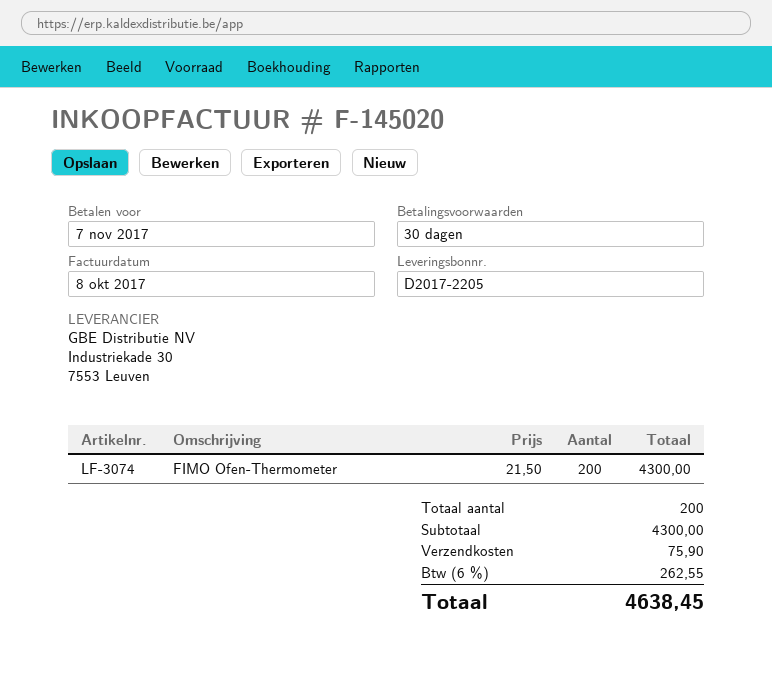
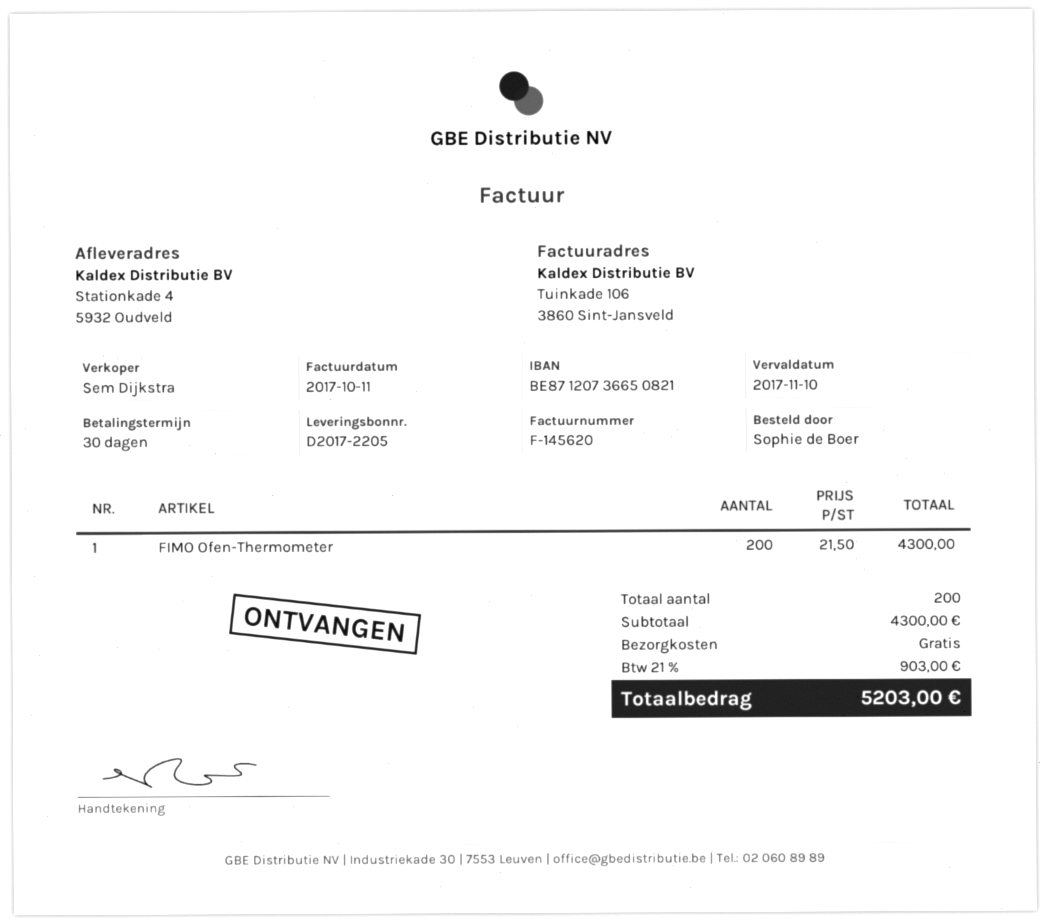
invoice number: F-145020 -> F-145620
invoice date: 2017-10-08 -> 2017-10-11
due date: 2017-11-07 -> 2017-11-10
shipping: 75.90 -> 0.00
tax: 6% = 262.55 -> 21% = 903.00
total: 4638.45 -> 5203.00

